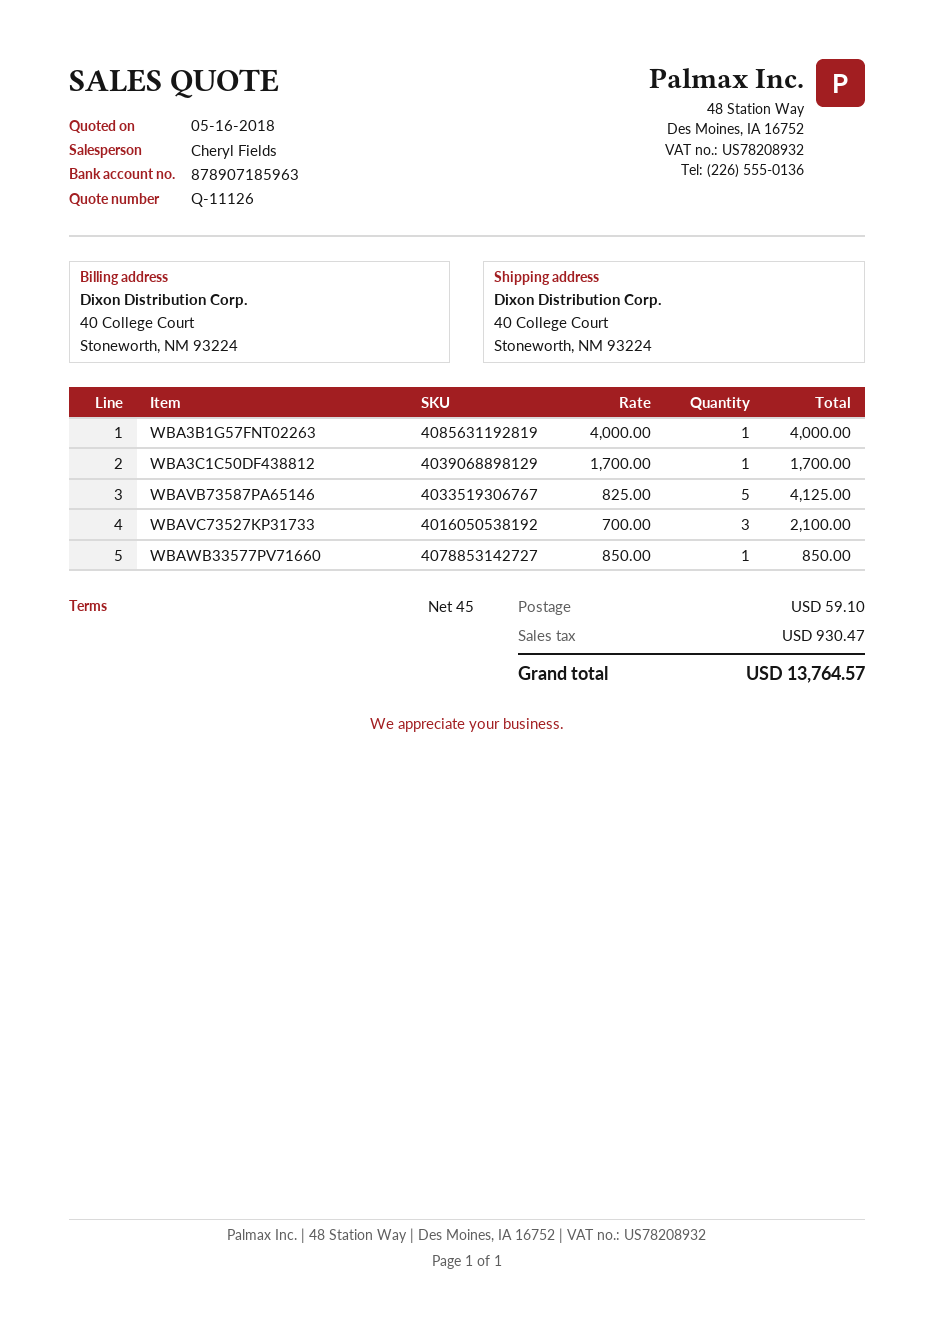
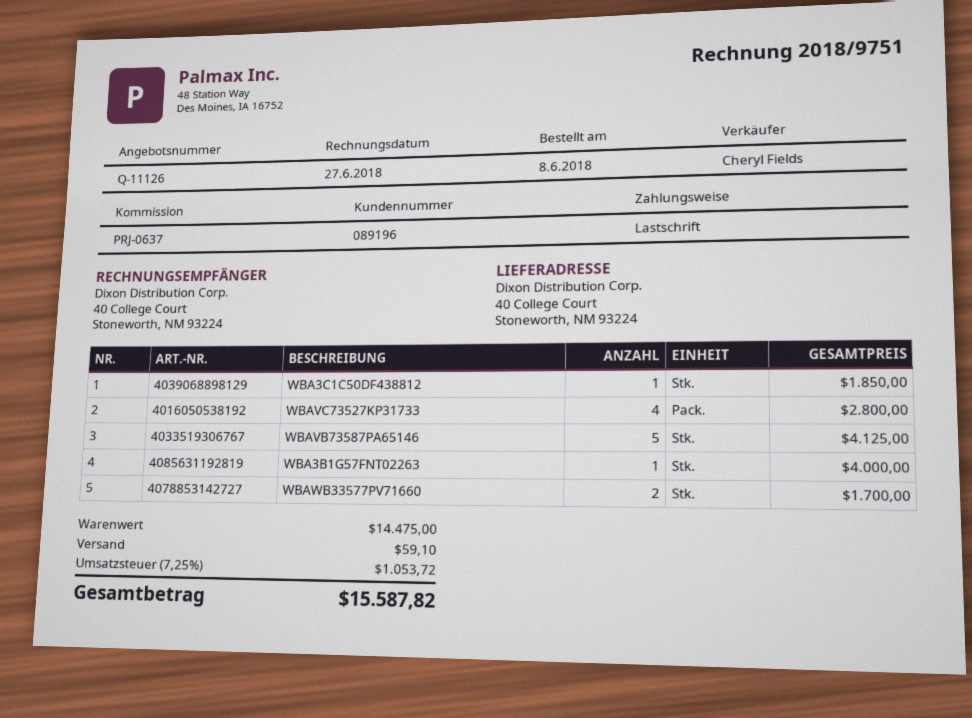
WBA3C1C50DF438812: 1 for 1700.00 -> 1 for 1850.00
WBAVC73527KP31733: 3 for 2100.00 -> 4 for 2800.00
WBAWB33577PV71660: 1 for 850.00 -> 2 for 1700.00
tax: 930.47 -> 1053.72
total: 13764.57 -> 15587.82

